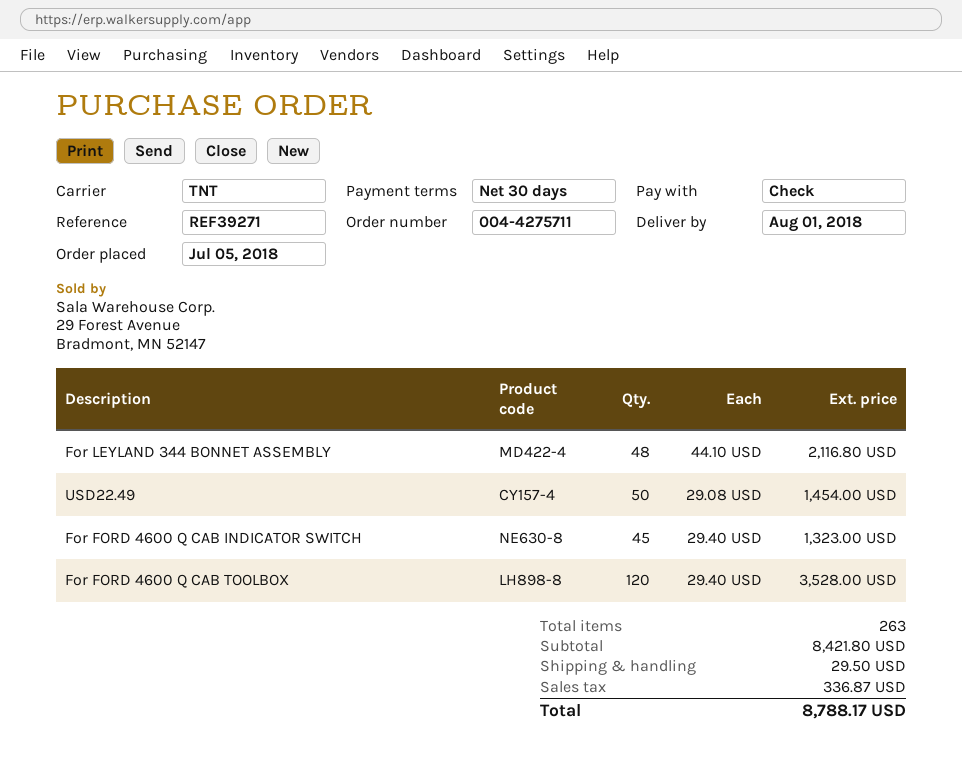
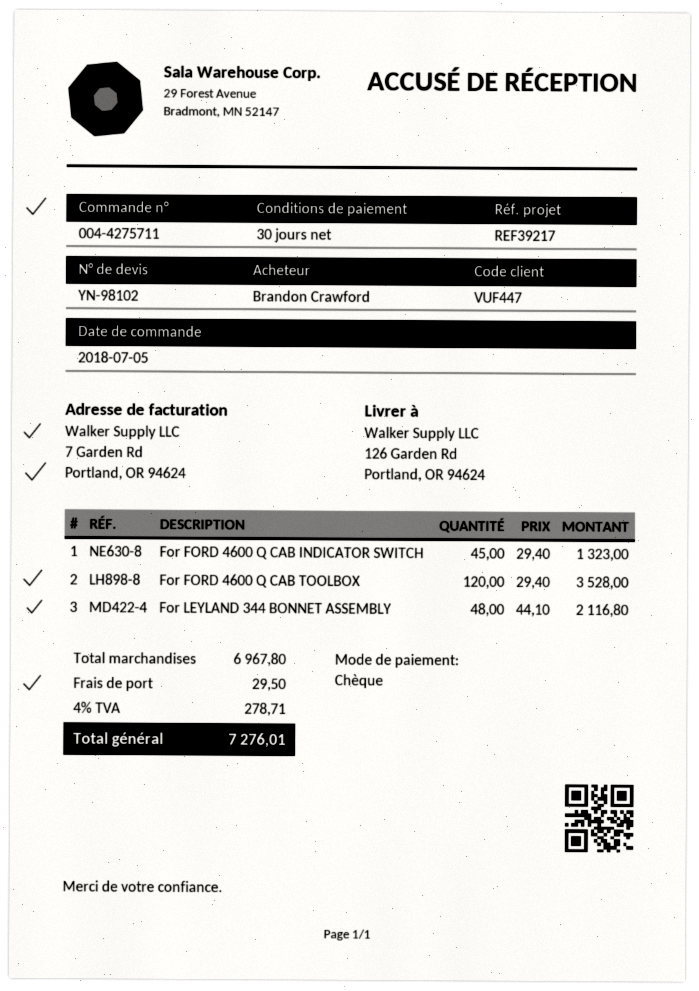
reference: REF39271 -> REF39217
USD22.49: 50 x 29.08 = 1454.00 -> none
subtotal: 8421.80 -> 6967.80
tax: 336.87 -> 278.71
total: 8788.17 -> 7276.01

